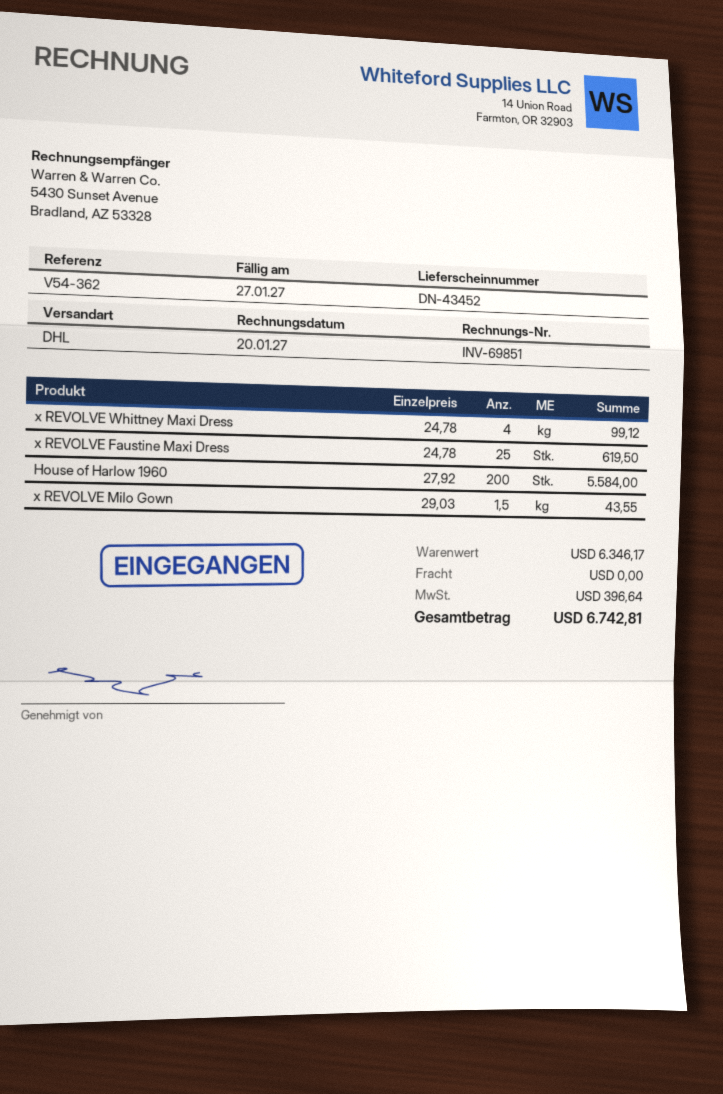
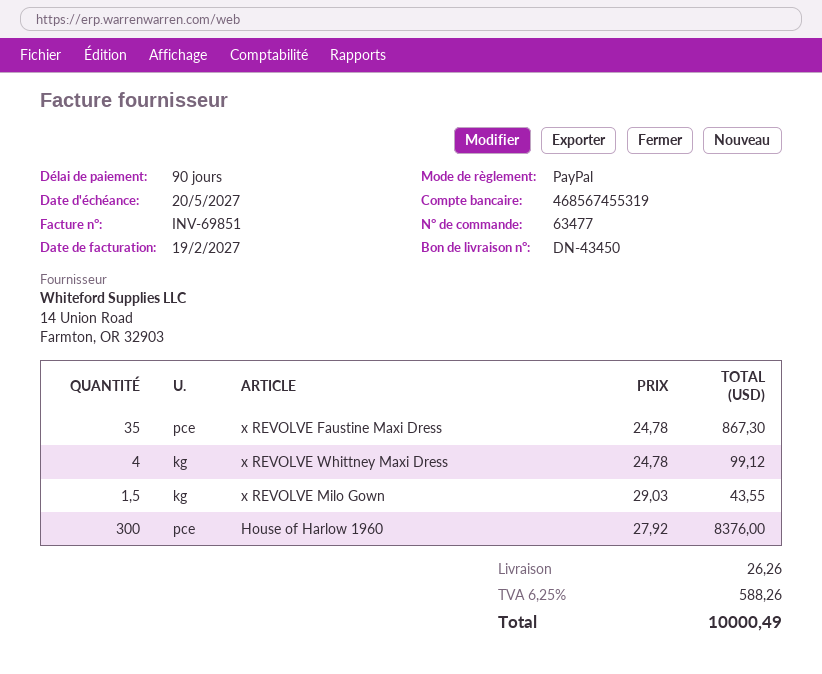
delivery note number: DN-43452 -> DN-43450
invoice date: 2027-01-20 -> 2027-02-19
due date: 2027-01-27 -> 2027-05-20
x REVOLVE Faustine Maxi Dress: 25 x 24.78 = 619.50 -> 35 x 24.78 = 867.30
House of Harlow 1960: 200 x 27.92 = 5584.00 -> 300 x 27.92 = 8376.00
shipping: 0.00 -> 26.26
tax: 396.64 -> 588.26
total: 6742.81 -> 10000.49

